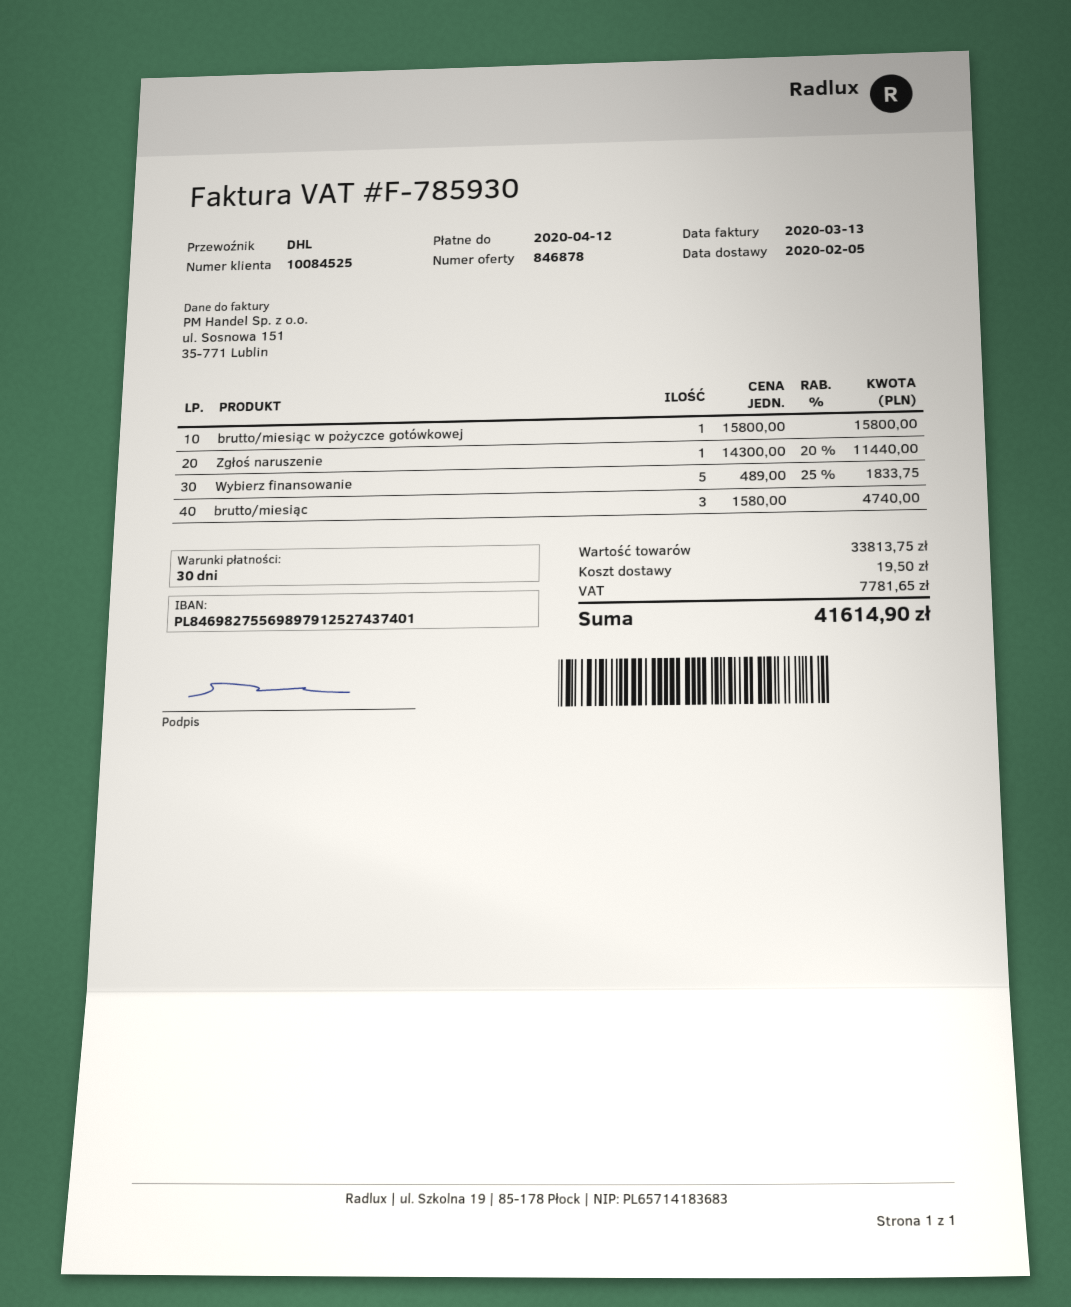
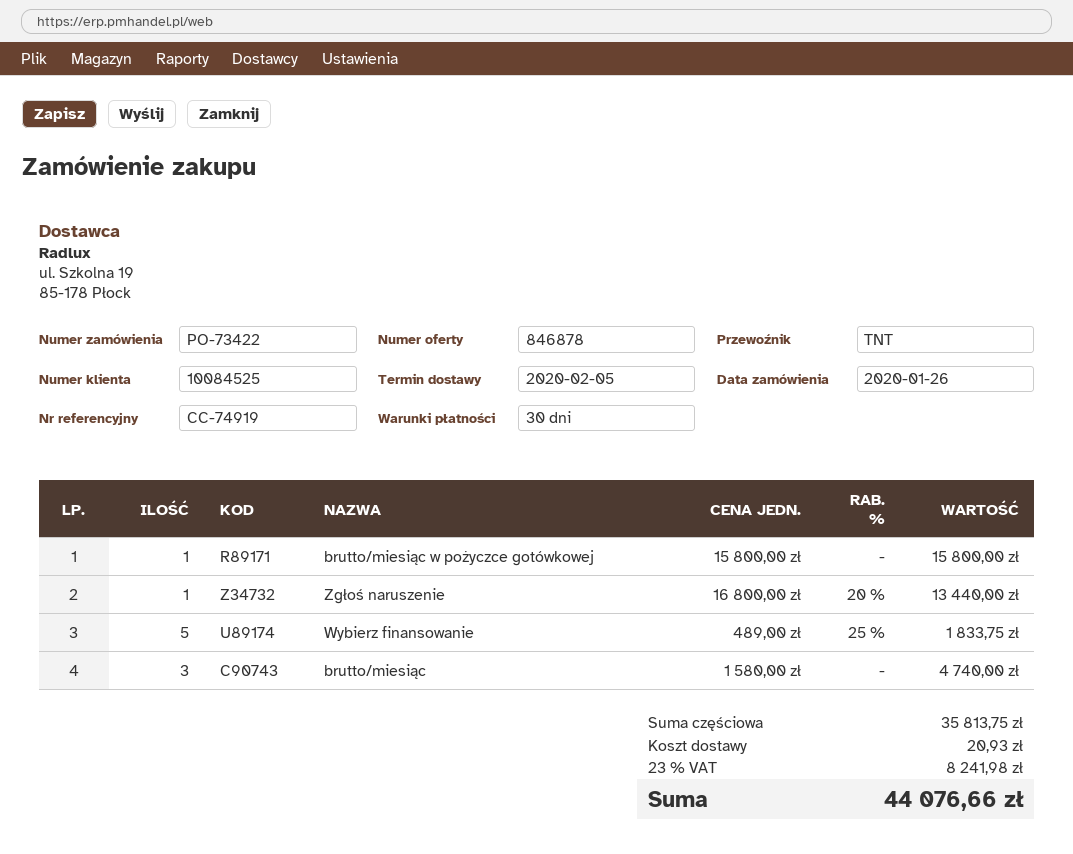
shipping method: DHL -> TNT
Zgłoś naruszenie: 1 x 14300.00 - 20% = 11440.00 -> 1 x 16800.00 - 20% = 13440.00
subtotal: 33813.75 -> 35813.75
shipping: 19.50 -> 20.93
tax: 7781.65 -> 8241.98
total: 41614.90 -> 44076.66

